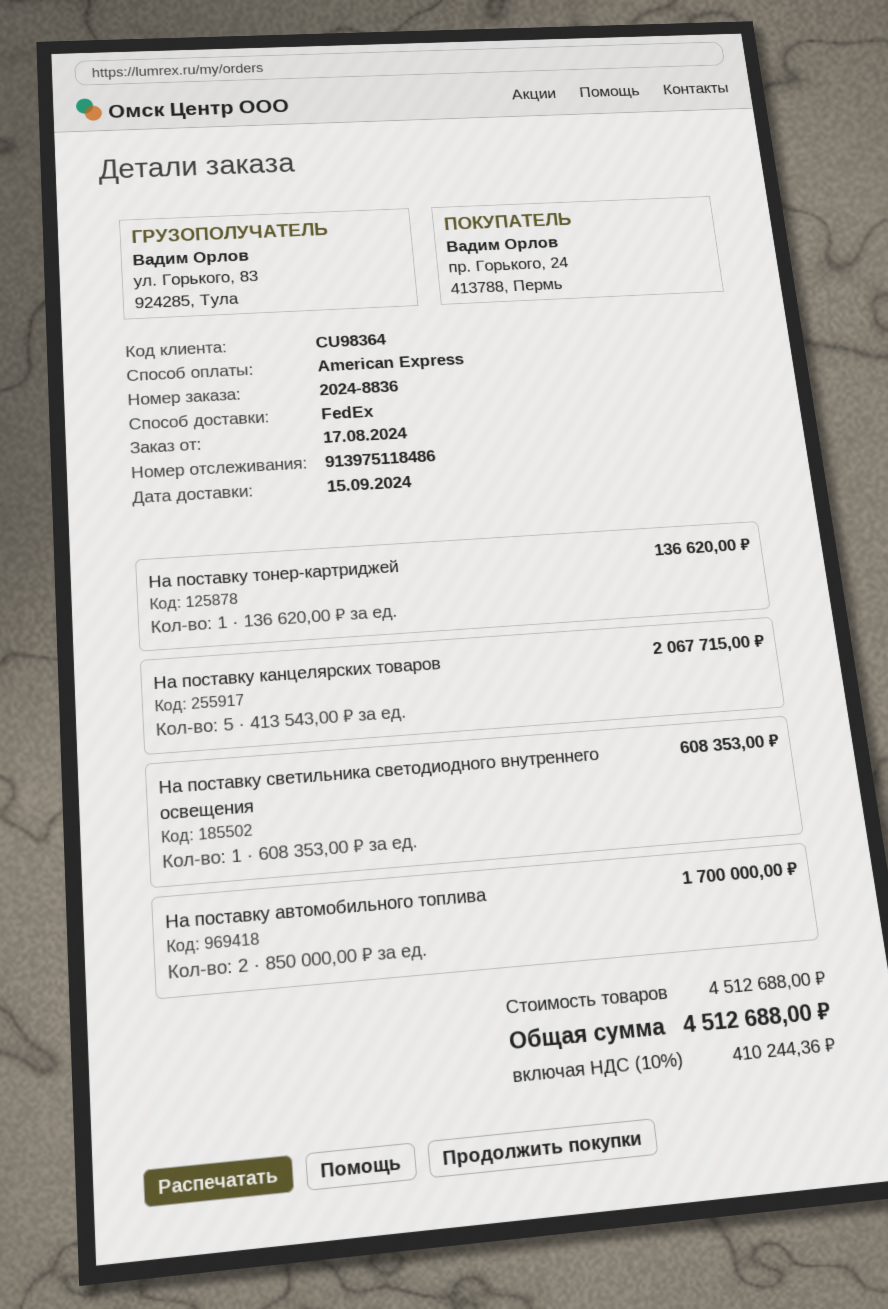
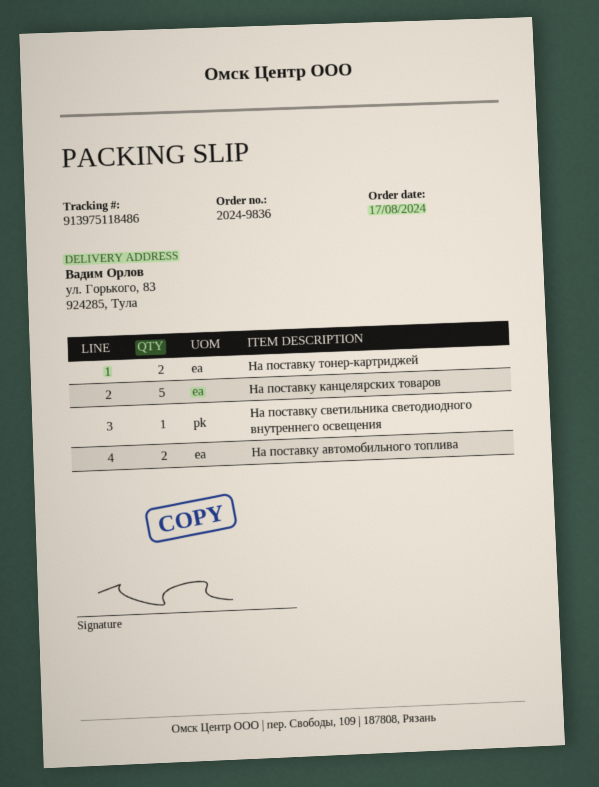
order number: 2024-8836 -> 2024-9836
На поставку тонер-картриджей: 1 -> 2

